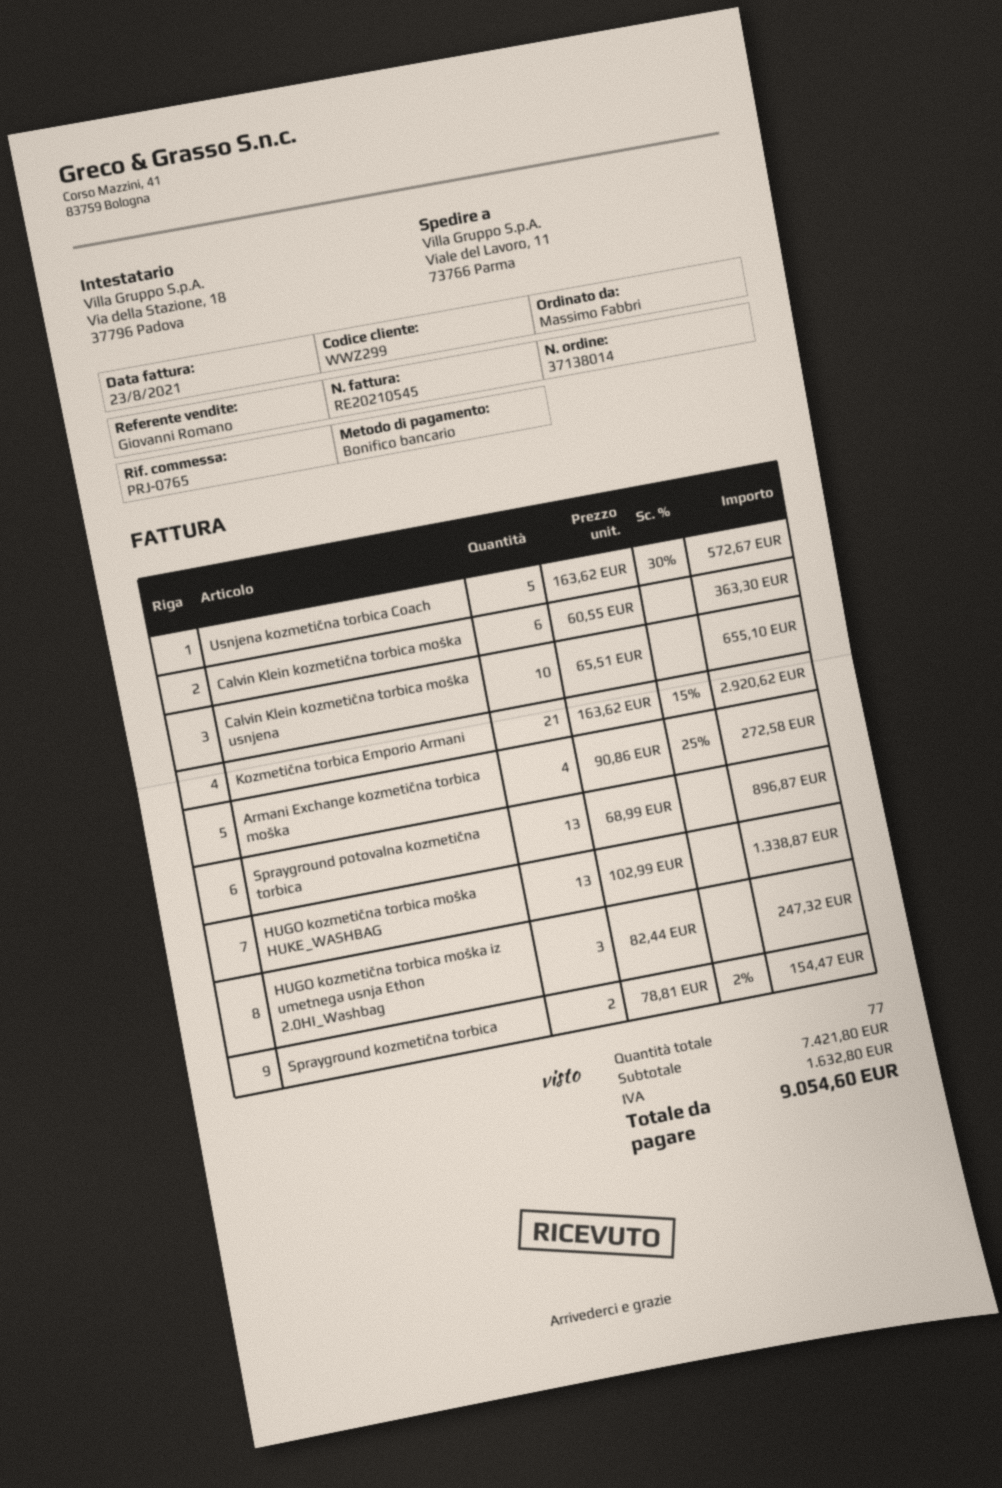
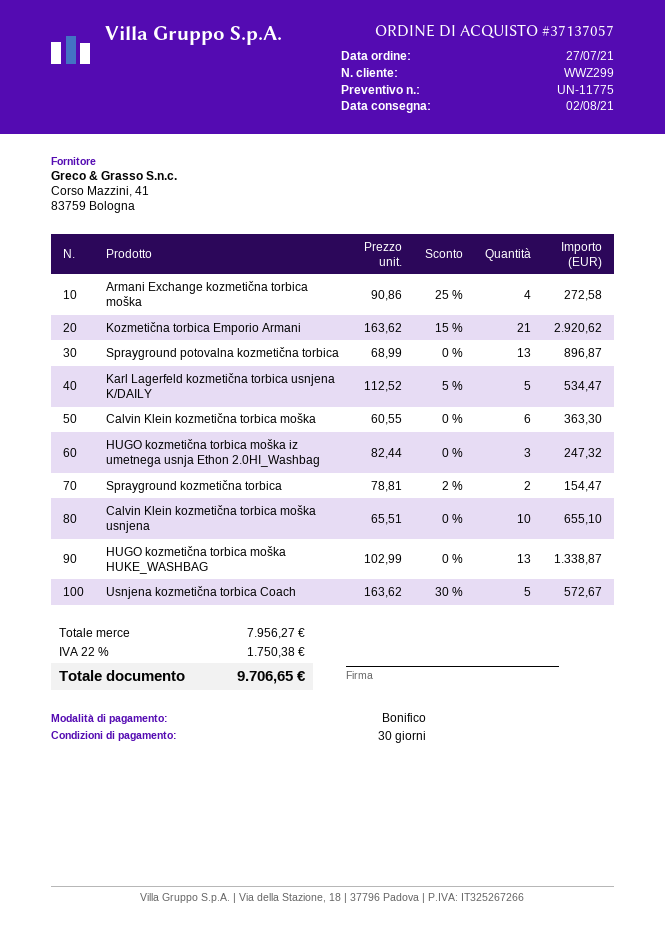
order number: 37138014 -> 37137057
Karl Lagerfeld kozmetična torbica usnjena K/DAILY: none -> 5 x 112.52 - 5% = 534.47
subtotal: 7421.80 -> 7956.27
tax: 1632.80 -> 1750.38
total: 9054.60 -> 9706.65

